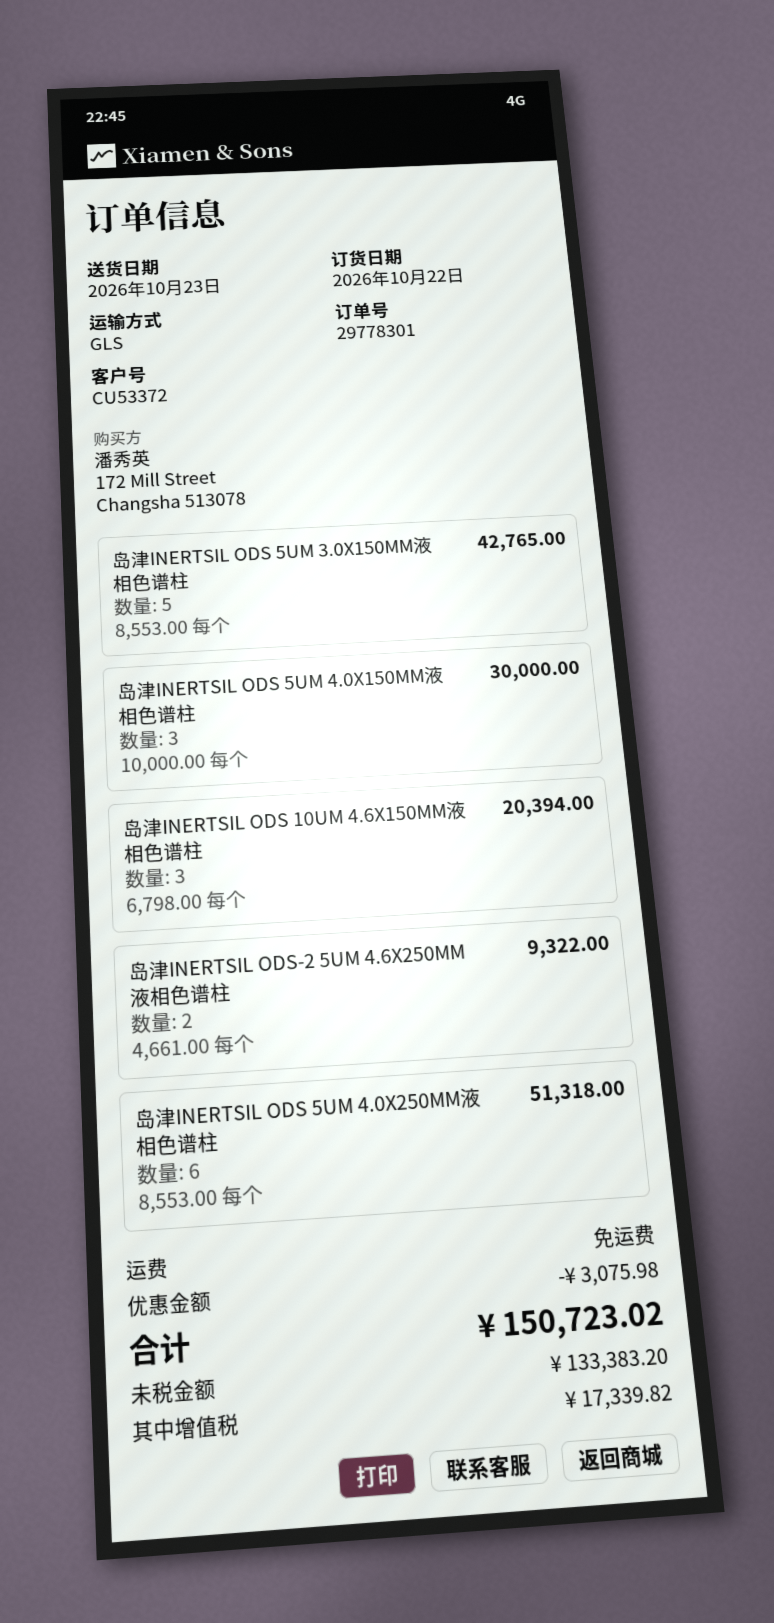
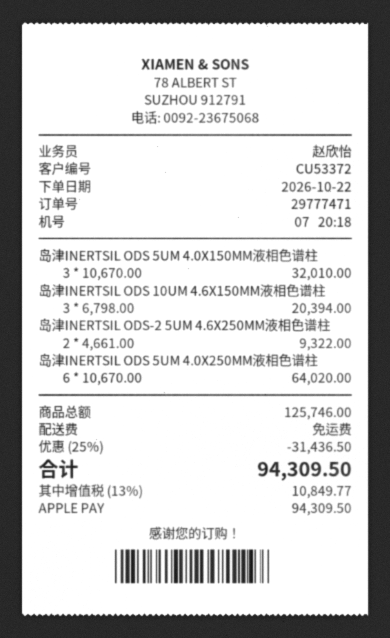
order number: 29778301 -> 29777471
岛津INERTSIL ODS 5UM 3.0X150MM液相色谱柱: 5 x 8553.00 = 42765.00 -> none
岛津INERTSIL ODS 5UM 4.0X150MM液相色谱柱: 3 x 10000.00 = 30000.00 -> 3 x 10670.00 = 32010.00
岛津INERTSIL ODS 5UM 4.0X250MM液相色谱柱: 6 x 8553.00 = 51318.00 -> 6 x 10670.00 = 64020.00
discount: 3075.98 -> 31436.50
tax: 17339.82 -> 10849.77
total: 150723.02 -> 94309.50

